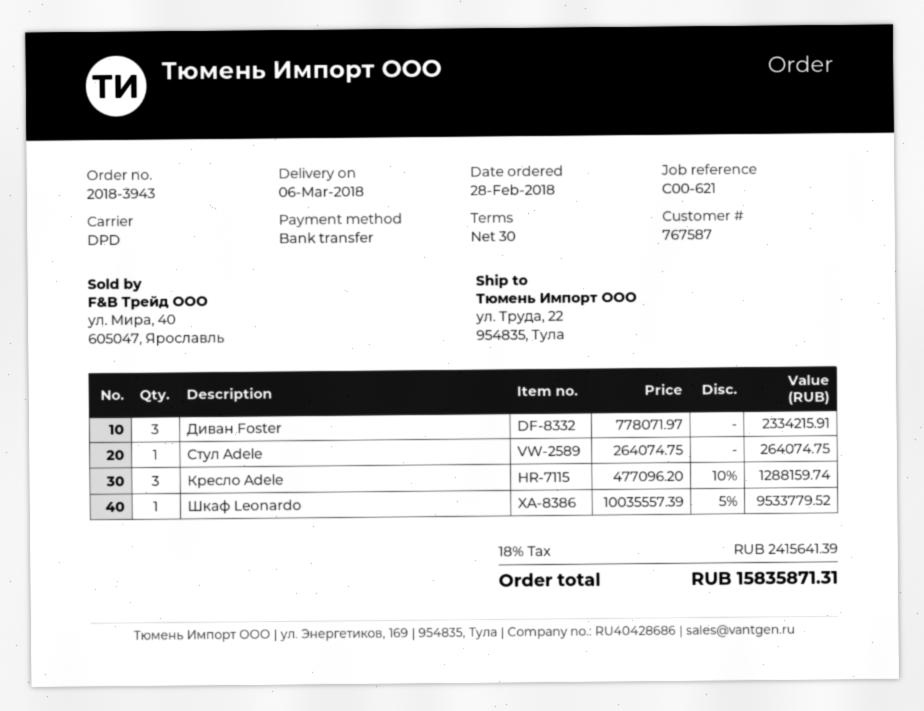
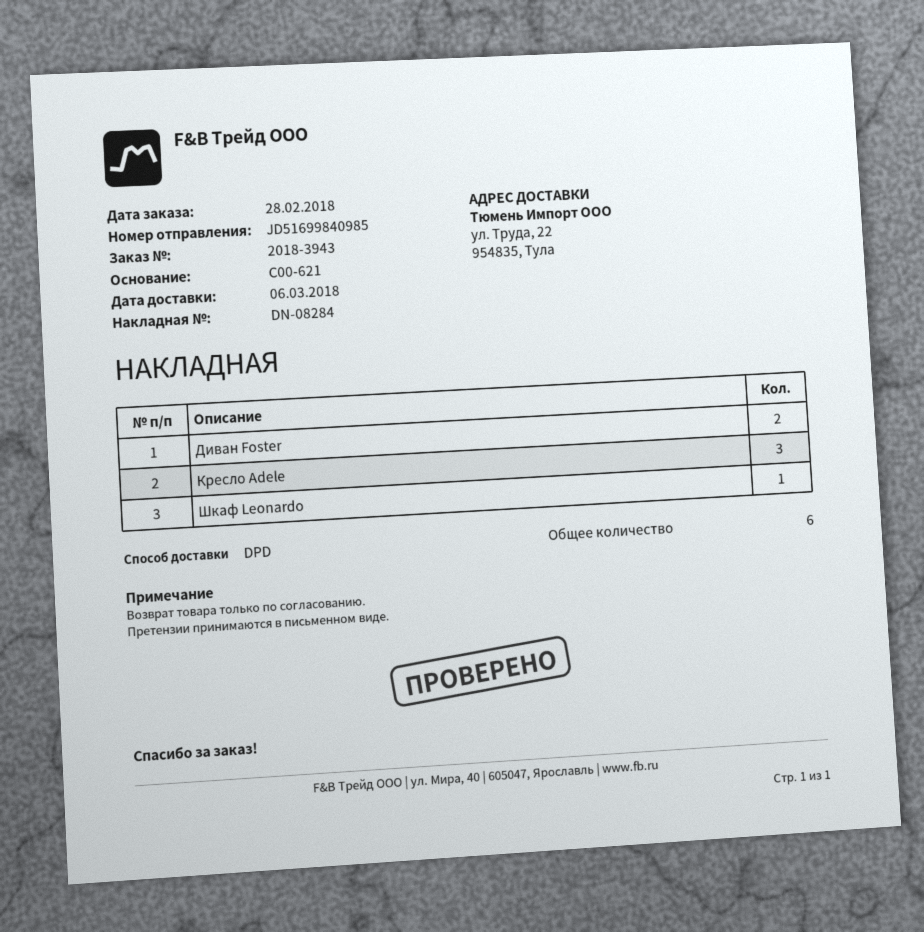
Диван Foster: 3 -> 2
Стул Adele: 1 -> none

